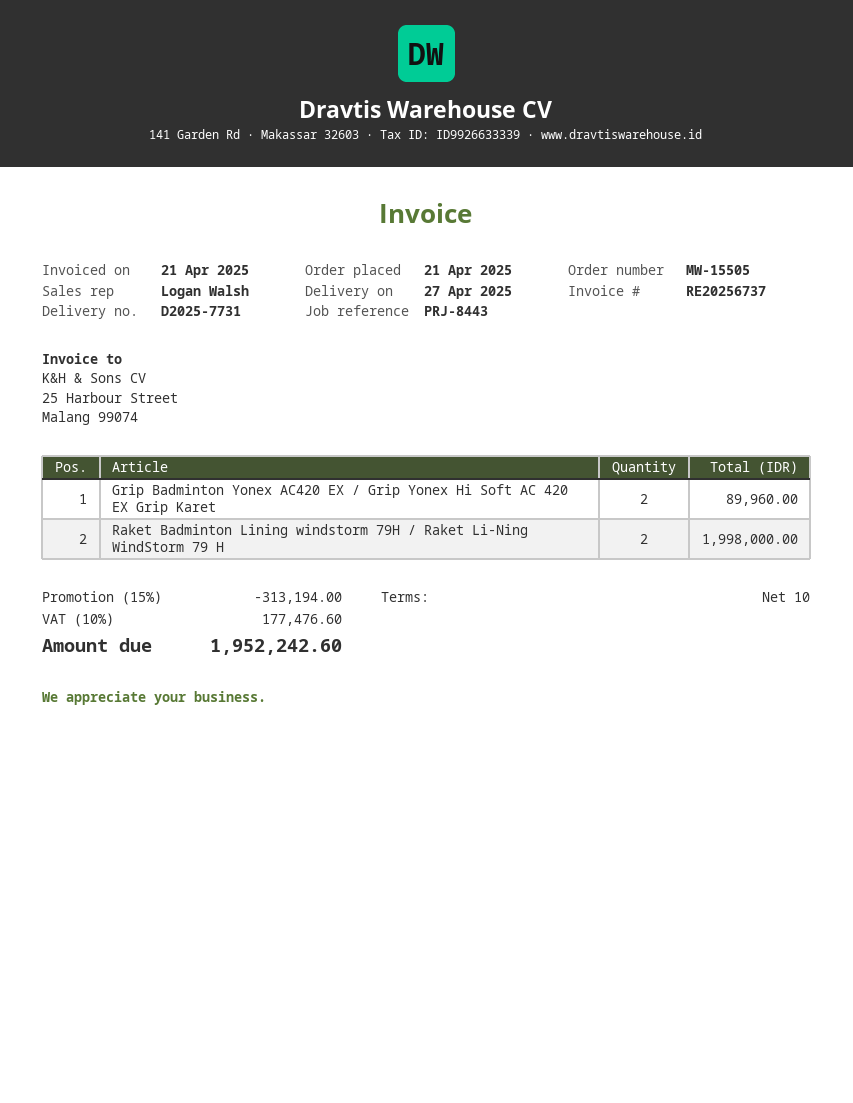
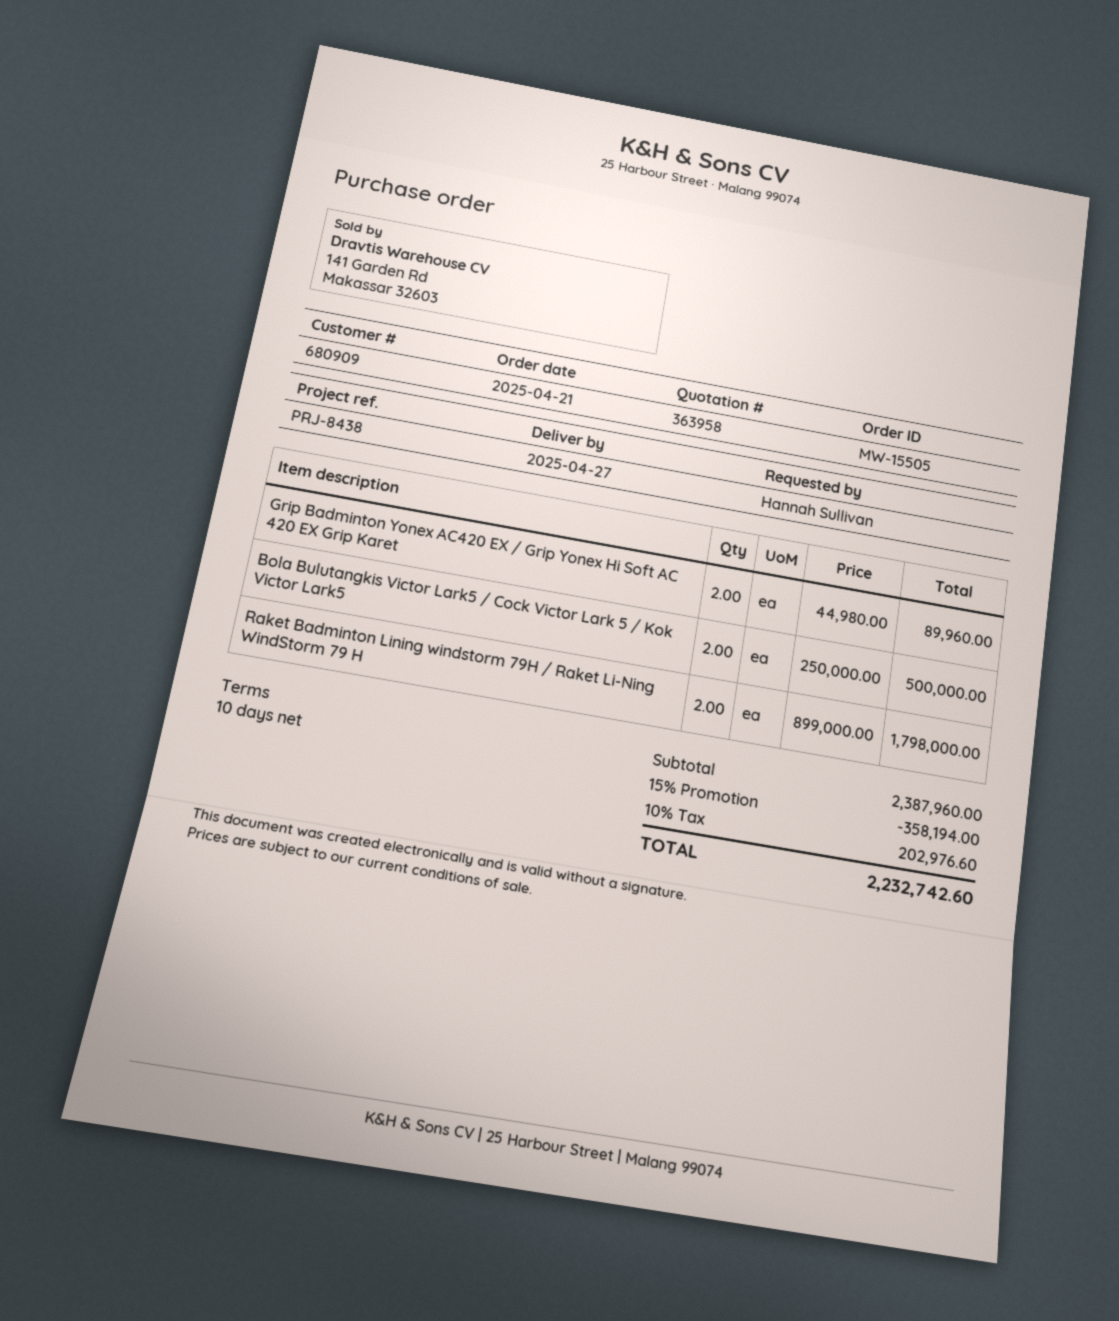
reference: PRJ-8443 -> PRJ-8438
Raket Badminton Lining windstorm 79H / Raket Li-Ning WindStorm 79 H: 2 for 1998000.00 -> 2 for 1798000.00
Bola Bulutangkis Victor Lark5 / Cock Victor Lark 5 / Kok Victor Lark5: none -> 2 for 500000.00
discount: 15% = 313194.00 -> 15% = 358194.00
tax: 10% = 177476.60 -> 10% = 202976.60
total: 1952242.60 -> 2232742.60

